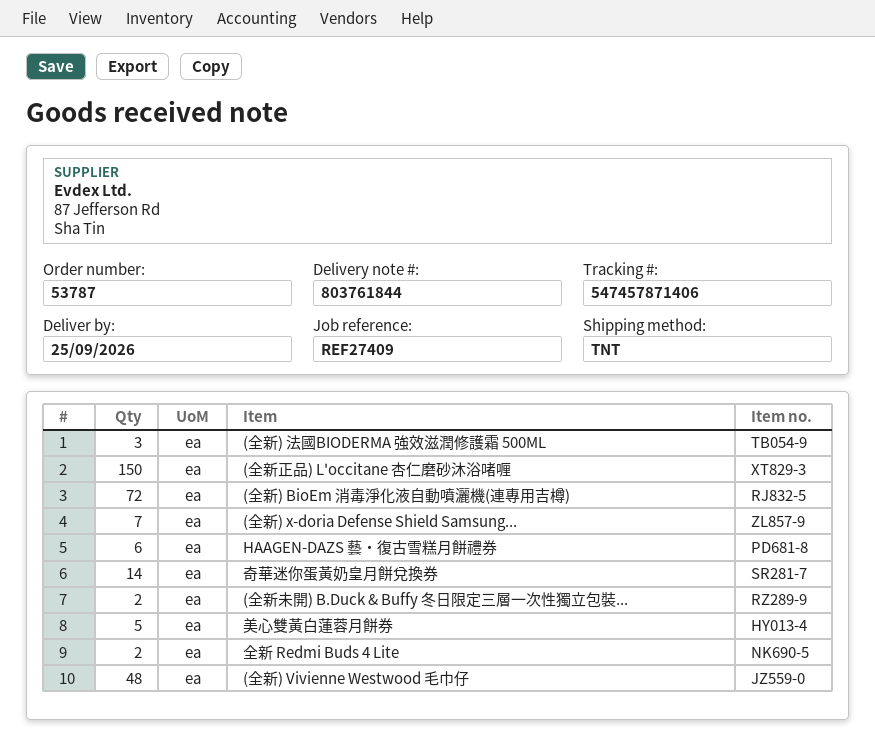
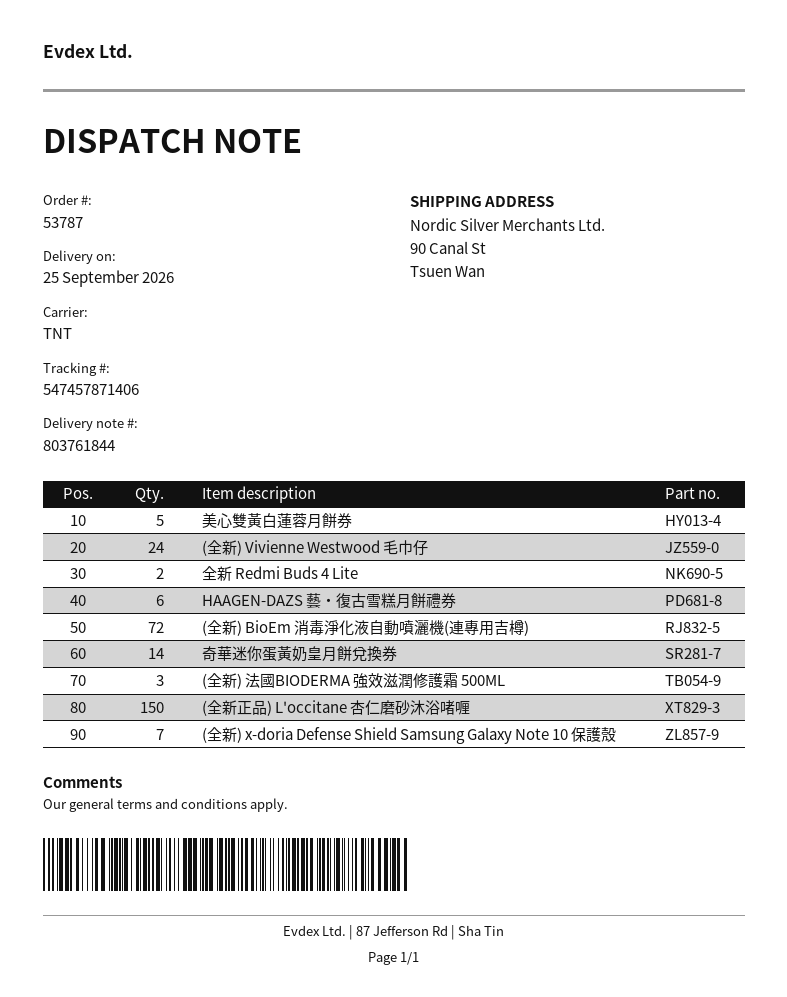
(全新未開) B.Duck & Buffy 冬日限定三層一次性獨立包裝...: 2 -> none
(全新) Vivienne Westwood 毛巾仔: 48 -> 24

